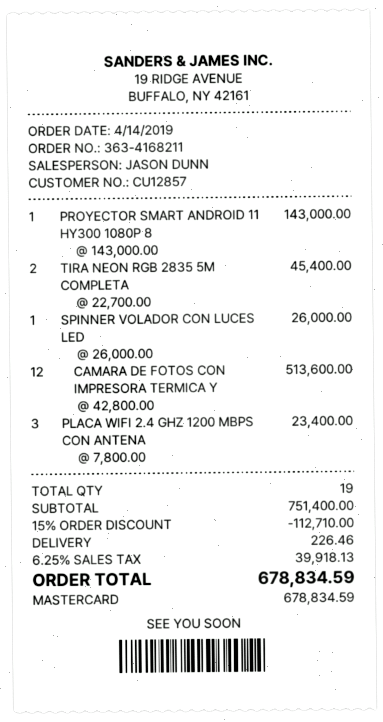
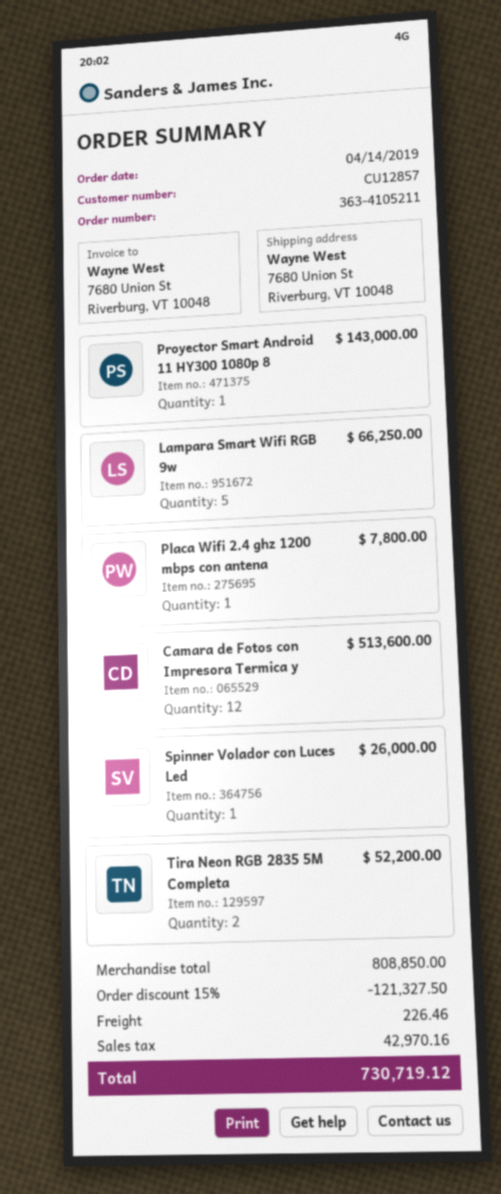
order number: 363-4168211 -> 363-4105211
TIRA NEON RGB 2835 5M COMPLETA: 2 for 45400.00 -> 2 for 52200.00
PLACA WIFI 2.4 GHZ 1200 MBPS CON ANTENA: 3 for 23400.00 -> 1 for 7800.00
Lampara Smart Wifi RGB 9w: none -> 5 for 66250.00
subtotal: 751400.00 -> 808850.00
discount: 15% = 112710.00 -> 15% = 121327.50
tax: 39918.13 -> 42970.16
total: 678834.59 -> 730719.12

